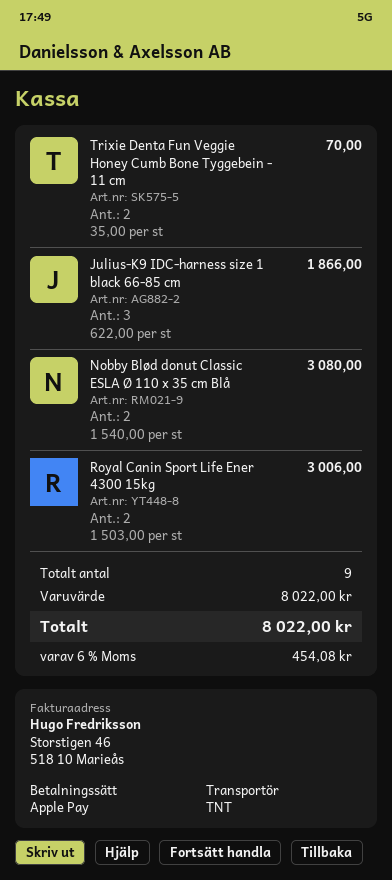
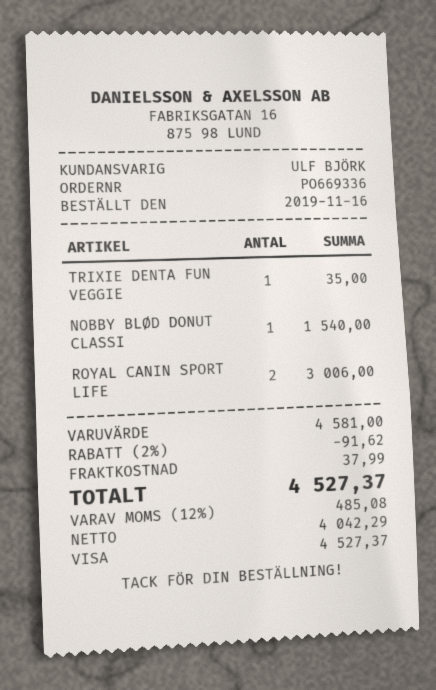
payment method: Apple Pay -> Visa
Trixie Denta Fun Veggie Honey Cumb Bone Tyggebein - 11 cm: 2 for 70.00 -> 1 for 35.00
Julius-K9 IDC-harness size 1 black 66-85 cm: 3 for 1866.00 -> none
Nobby Blød donut Classic ESLA Ø 110 x 35 cm Blå: 2 for 3080.00 -> 1 for 1540.00
subtotal: 8022.00 -> 4581.00
discount: none -> 2% = 91.62
shipping: none -> 37.99
tax: 6% = 454.08 -> 12% = 485.08
total: 8022.00 -> 4527.37

